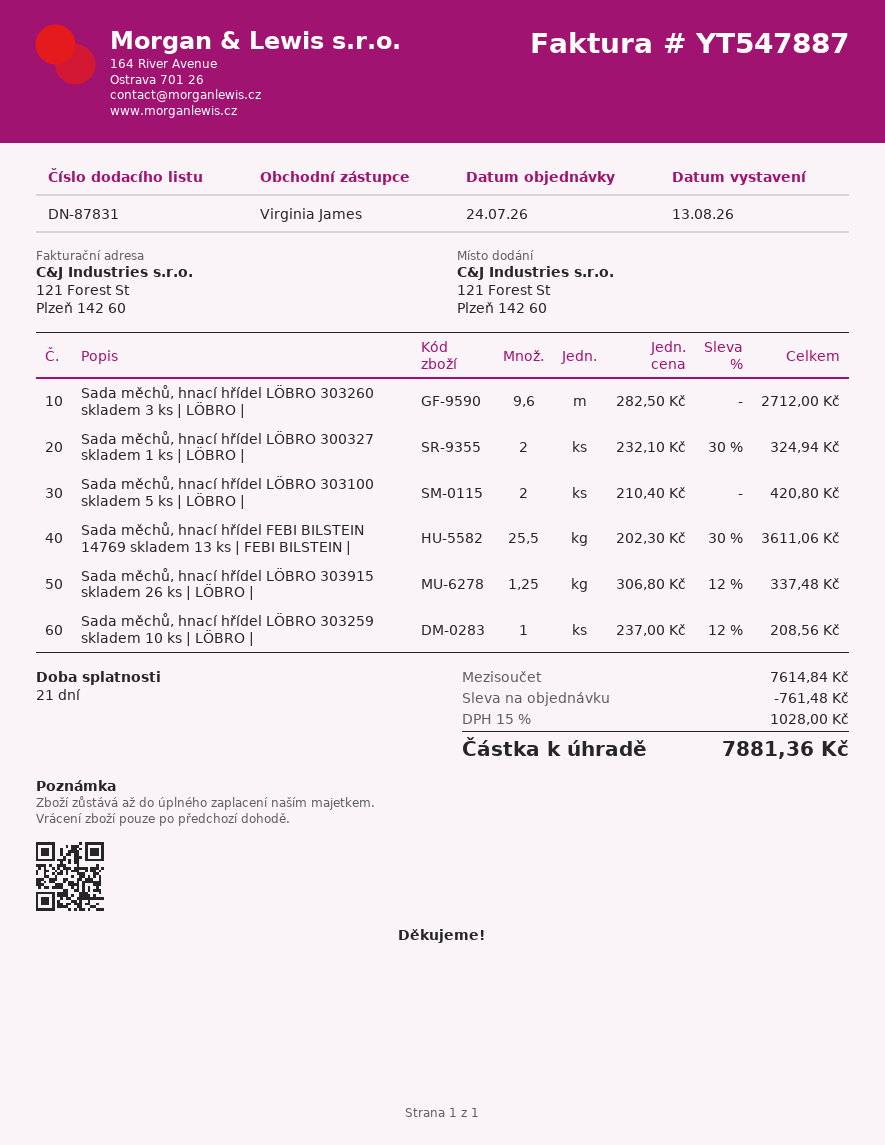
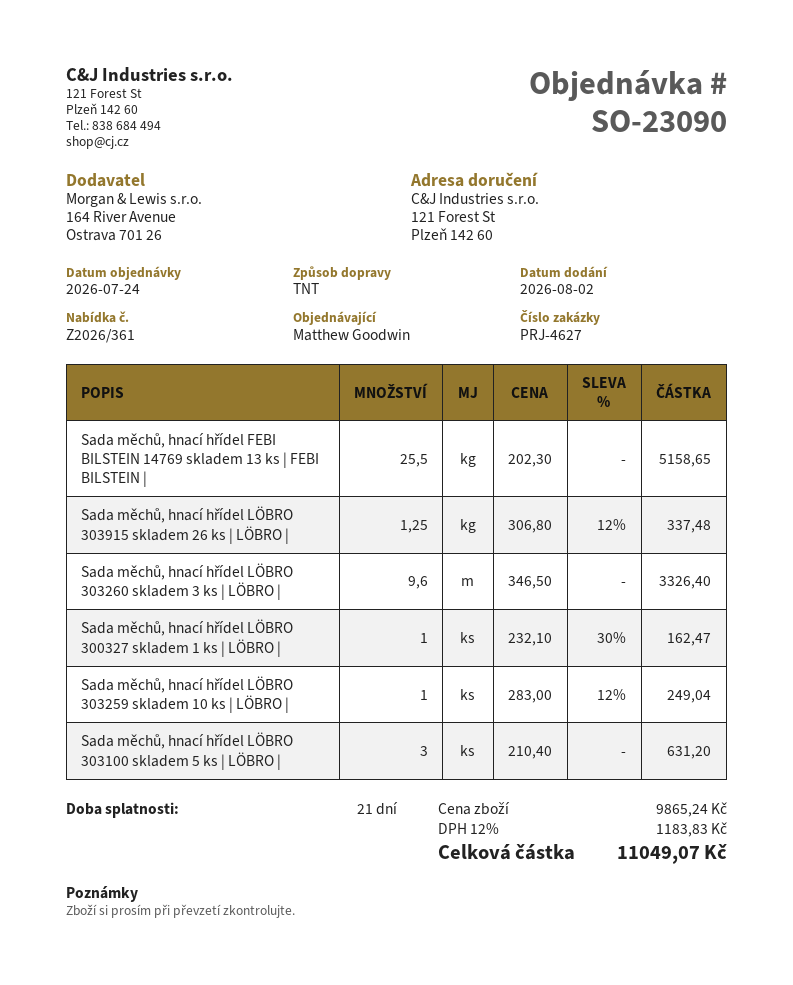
Sada měchů, hnací hřídel LÖBRO 303260 skladem 3 ks | LÖBRO |: 9.6 x 282.50 = 2712.00 -> 9.6 x 346.50 = 3326.40
Sada měchů, hnací hřídel LÖBRO 300327 skladem 1 ks | LÖBRO |: 2 x 232.10 - 30% = 324.94 -> 1 x 232.10 - 30% = 162.47
Sada měchů, hnací hřídel LÖBRO 303100 skladem 5 ks | LÖBRO |: 2 x 210.40 = 420.80 -> 3 x 210.40 = 631.20
Sada měchů, hnací hřídel FEBI BILSTEIN 14769 skladem 13 ks | FEBI BILSTEIN |: 25.5 x 202.30 - 30% = 3611.06 -> 25.5 x 202.30 = 5158.65
Sada měchů, hnací hřídel LÖBRO 303259 skladem 10 ks | LÖBRO |: 1 x 237.00 - 12% = 208.56 -> 1 x 283.00 - 12% = 249.04
subtotal: 7614.84 -> 9865.24
discount: 761.48 -> none
tax: 15% = 1028.00 -> 12% = 1183.83
total: 7881.36 -> 11049.07

